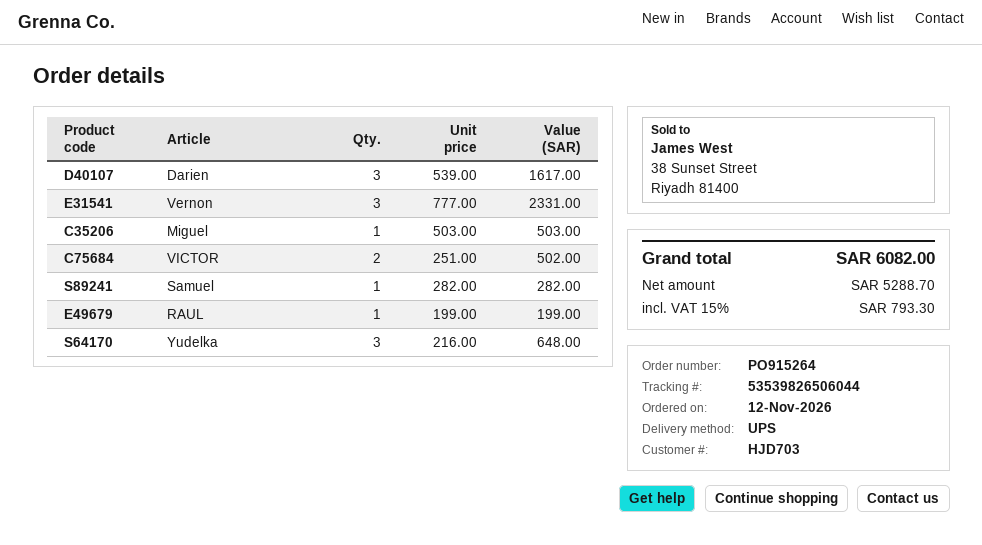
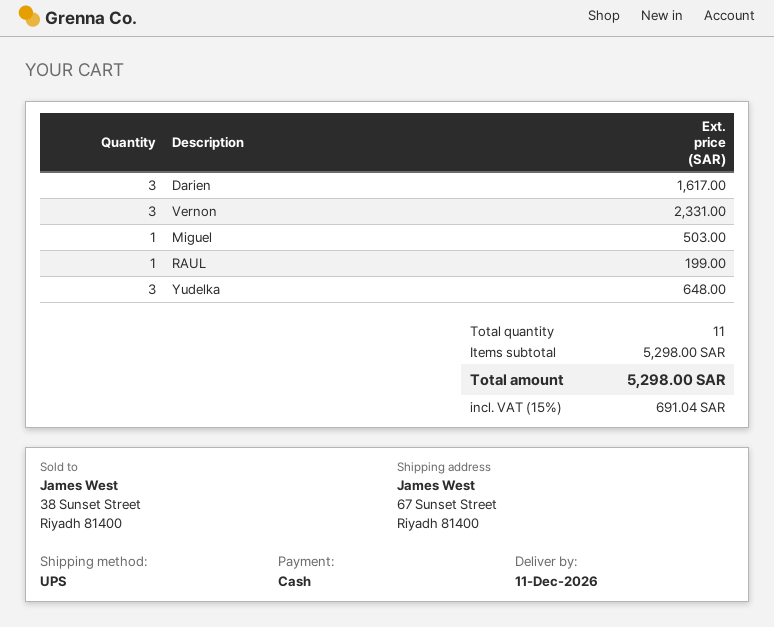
VICTOR: 2 for 502.00 -> none
Samuel: 1 for 282.00 -> none
tax: 15% = 793.30 -> 15% = 691.04
total: 6082.00 -> 5298.00

